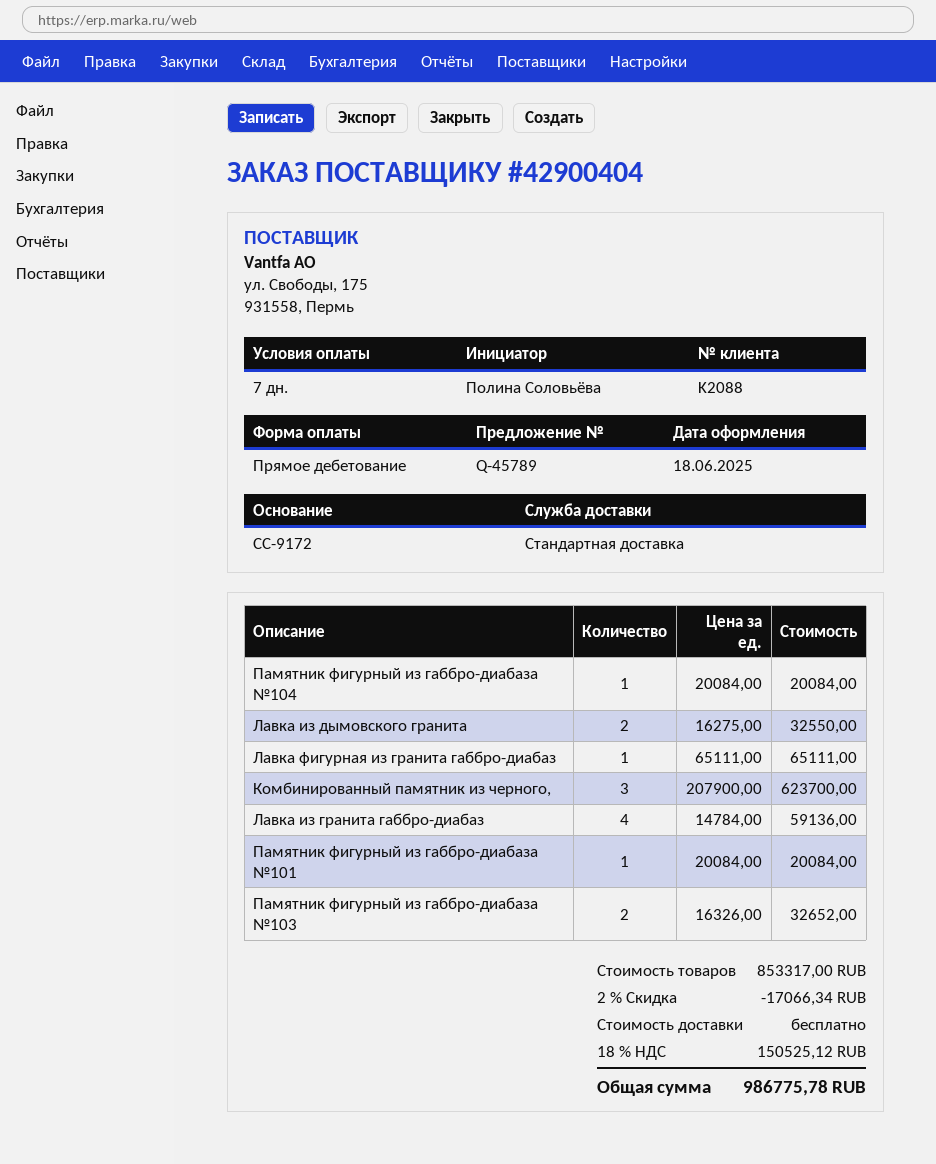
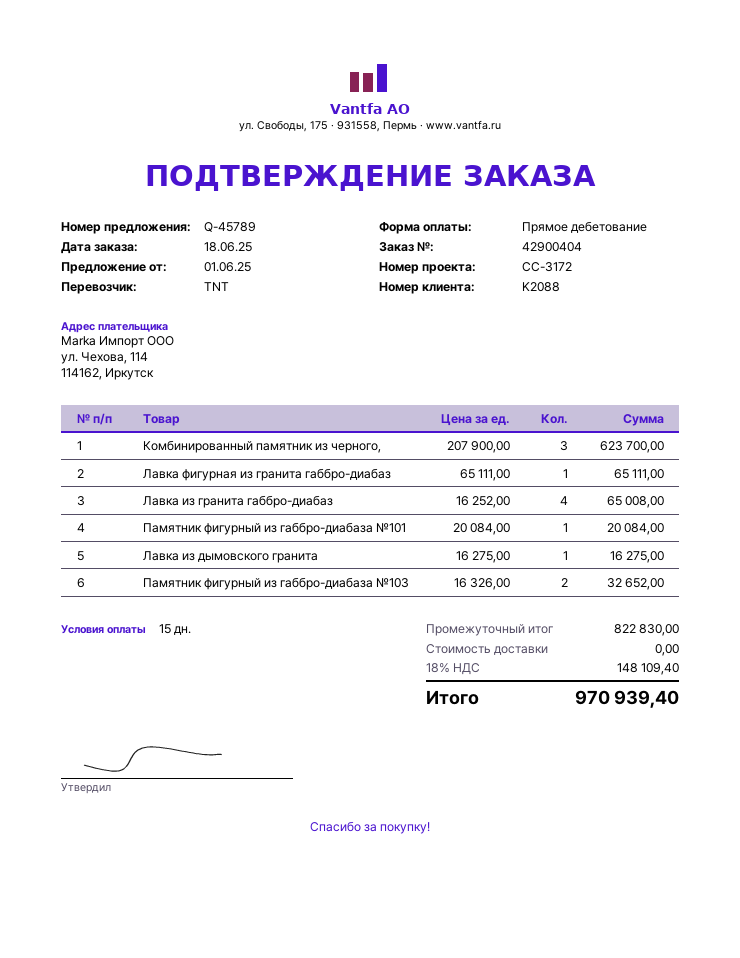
payment terms: 7 days -> 15 days
reference: CC-9172 -> CC-3172
shipping method: standard -> TNT
Памятник фигурный из габбро-диабаза №104: 1 x 20084.00 = 20084.00 -> none
Лавка из дымовского гранита: 2 x 16275.00 = 32550.00 -> 1 x 16275.00 = 16275.00
Лавка из гранита габбро-диабаз: 4 x 14784.00 = 59136.00 -> 4 x 16252.00 = 65008.00
subtotal: 853317.00 -> 822830.00
discount: 2% = 17066.34 -> none
tax: 18% = 150525.12 -> 18% = 148109.40
total: 986775.78 -> 970939.40

